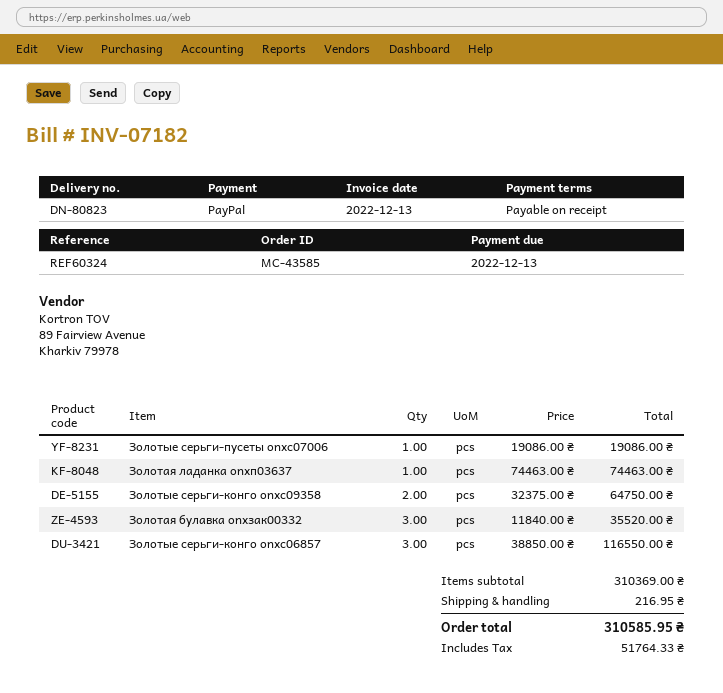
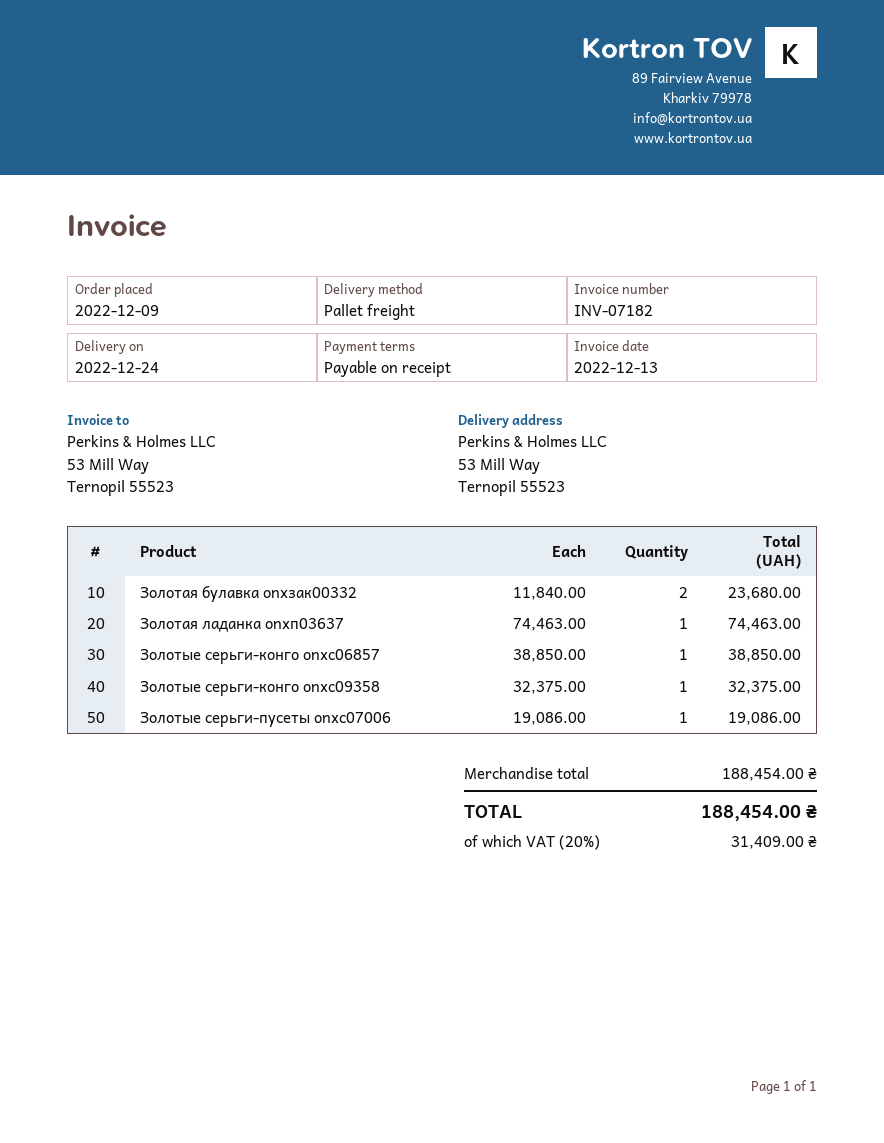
Золотые серьги-конго onxс09358: 2 x 32375.00 = 64750.00 -> 1 x 32375.00 = 32375.00
Золотая булавка onxзак00332: 3 x 11840.00 = 35520.00 -> 2 x 11840.00 = 23680.00
Золотые серьги-конго onxс06857: 3 x 38850.00 = 116550.00 -> 1 x 38850.00 = 38850.00
subtotal: 310369.00 -> 188454.00
shipping: 216.95 -> none
tax: 51764.33 -> 31409.00
total: 310585.95 -> 188454.00

